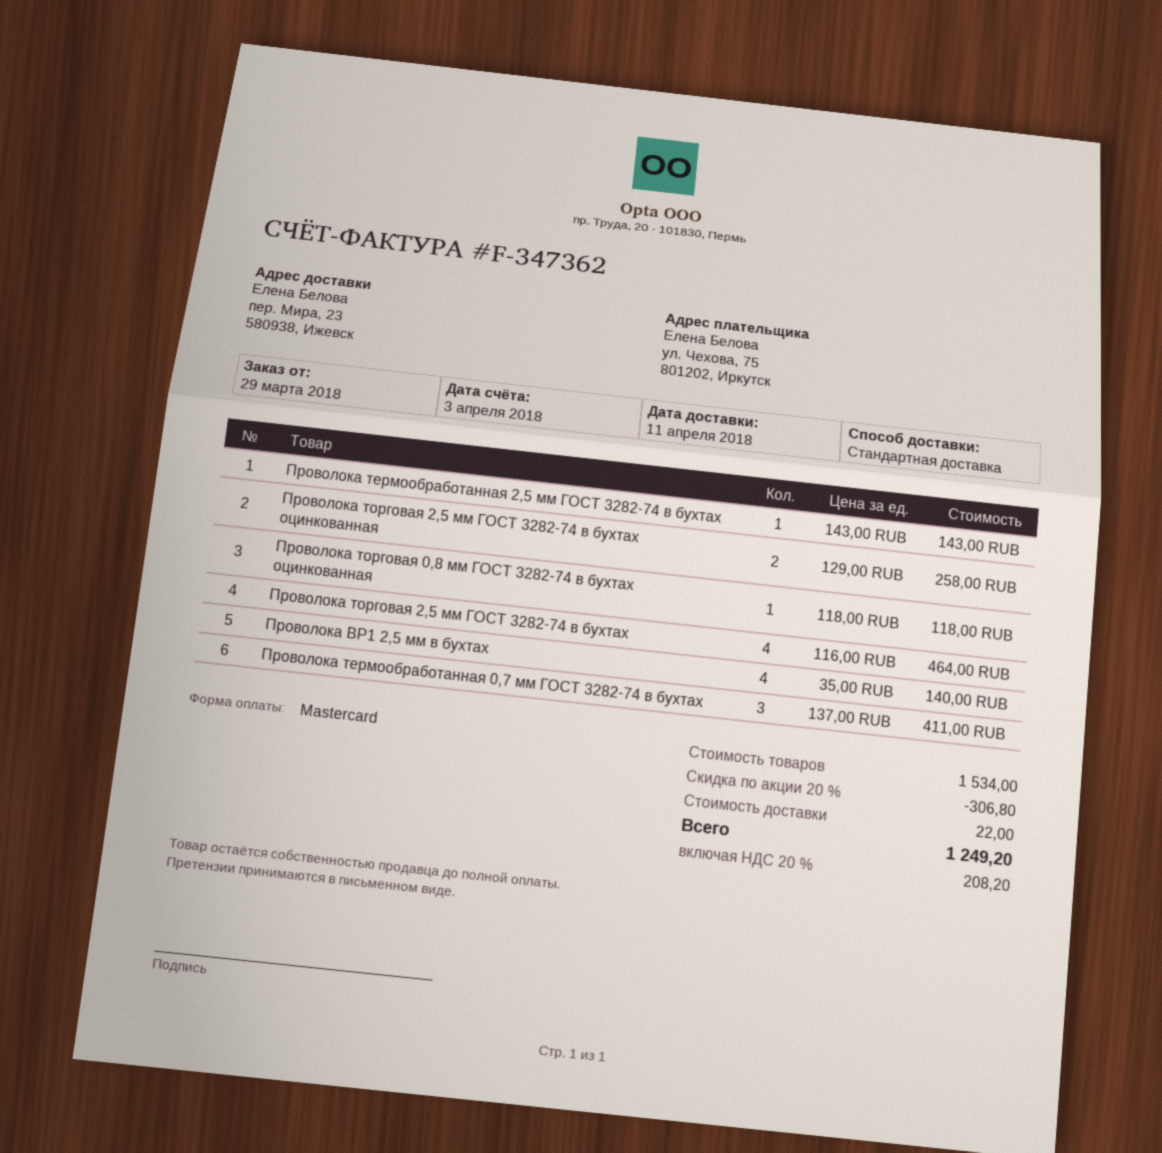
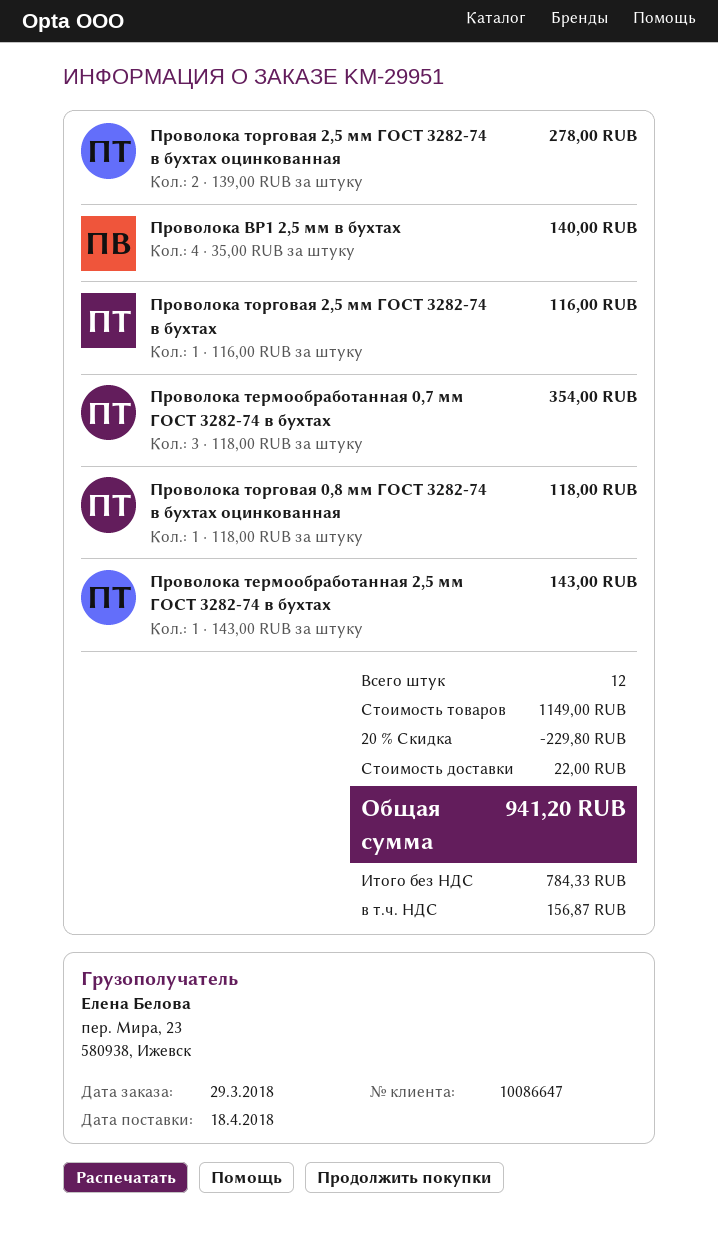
delivery date: 2018-04-11 -> 2018-04-18
Проволока торговая 2,5 мм ГОСТ 3282-74 в бухтах оцинкованная: 2 x 129.00 = 258.00 -> 2 x 139.00 = 278.00
Проволока торговая 2,5 мм ГОСТ 3282-74 в бухтах: 4 x 116.00 = 464.00 -> 1 x 116.00 = 116.00
Проволока термообработанная 0,7 мм ГОСТ 3282-74 в бухтах: 3 x 137.00 = 411.00 -> 3 x 118.00 = 354.00
subtotal: 1534.00 -> 1149.00
discount: 20% = 306.80 -> 20% = 229.80
tax: 208.20 -> 156.87
total: 1249.20 -> 941.20

